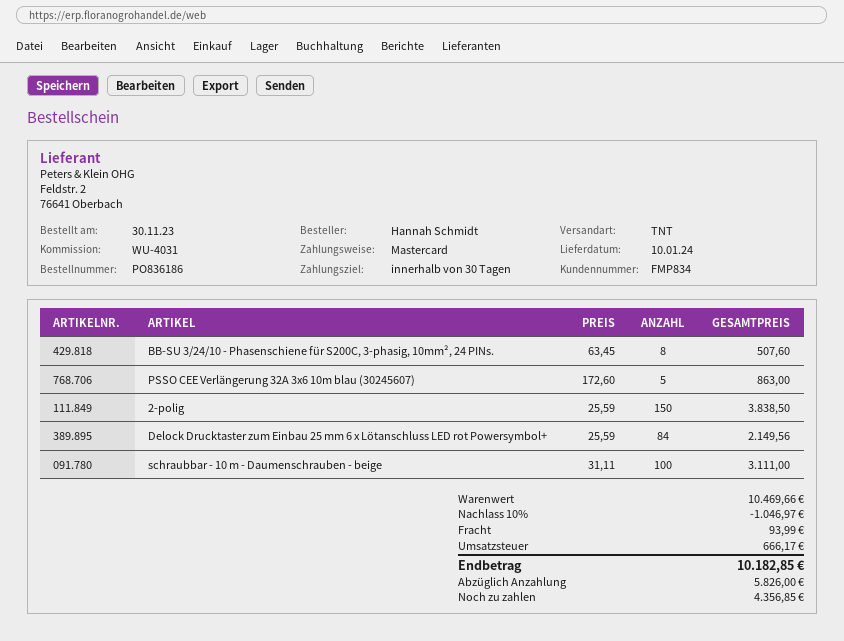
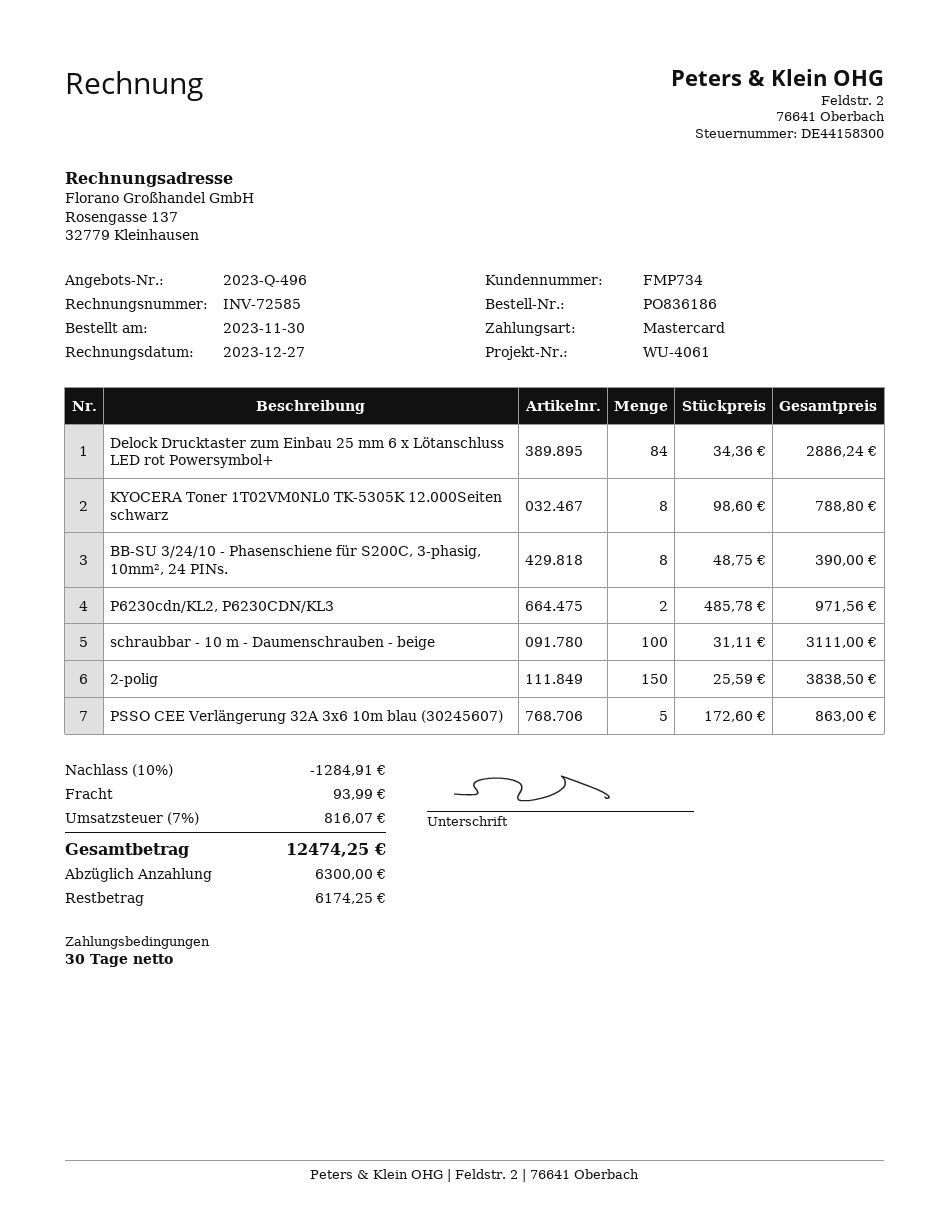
customer number: FMP834 -> FMP734
reference: WU-4031 -> WU-4061
BB-SU 3/24/10 - Phasenschiene für S200C, 3-phasig, 10mm², 24 PINs.: 8 x 63.45 = 507.60 -> 8 x 48.75 = 390.00
Delock Drucktaster zum Einbau 25 mm 6 x Lötanschluss LED rot Powersymbol+: 84 x 25.59 = 2149.56 -> 84 x 34.36 = 2886.24
KYOCERA Toner 1T02VM0NL0 TK-5305K 12.000Seiten schwarz: none -> 8 x 98.60 = 788.80
P6230cdn/KL2, P6230CDN/KL3: none -> 2 x 485.78 = 971.56
discount: 10% = 1046.97 -> 10% = 1284.91
tax: 666.17 -> 816.07
total: 10182.85 -> 12474.25
deposit: 5826.00 -> 6300.00
balance: 4356.85 -> 6174.25

